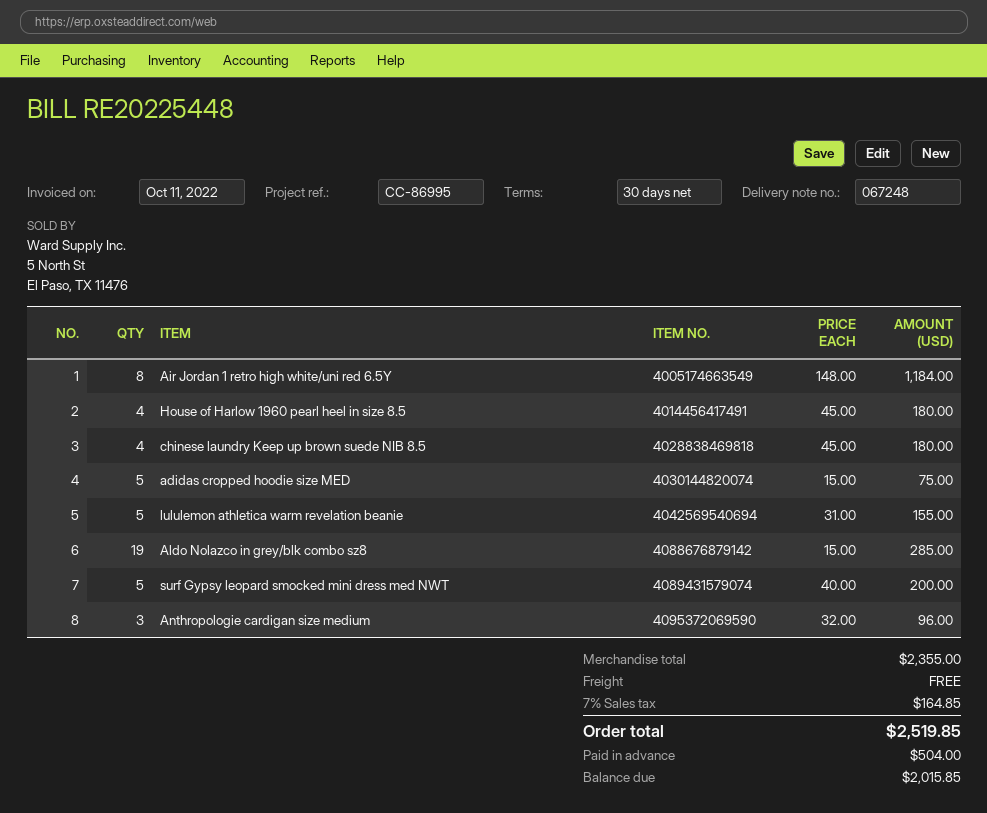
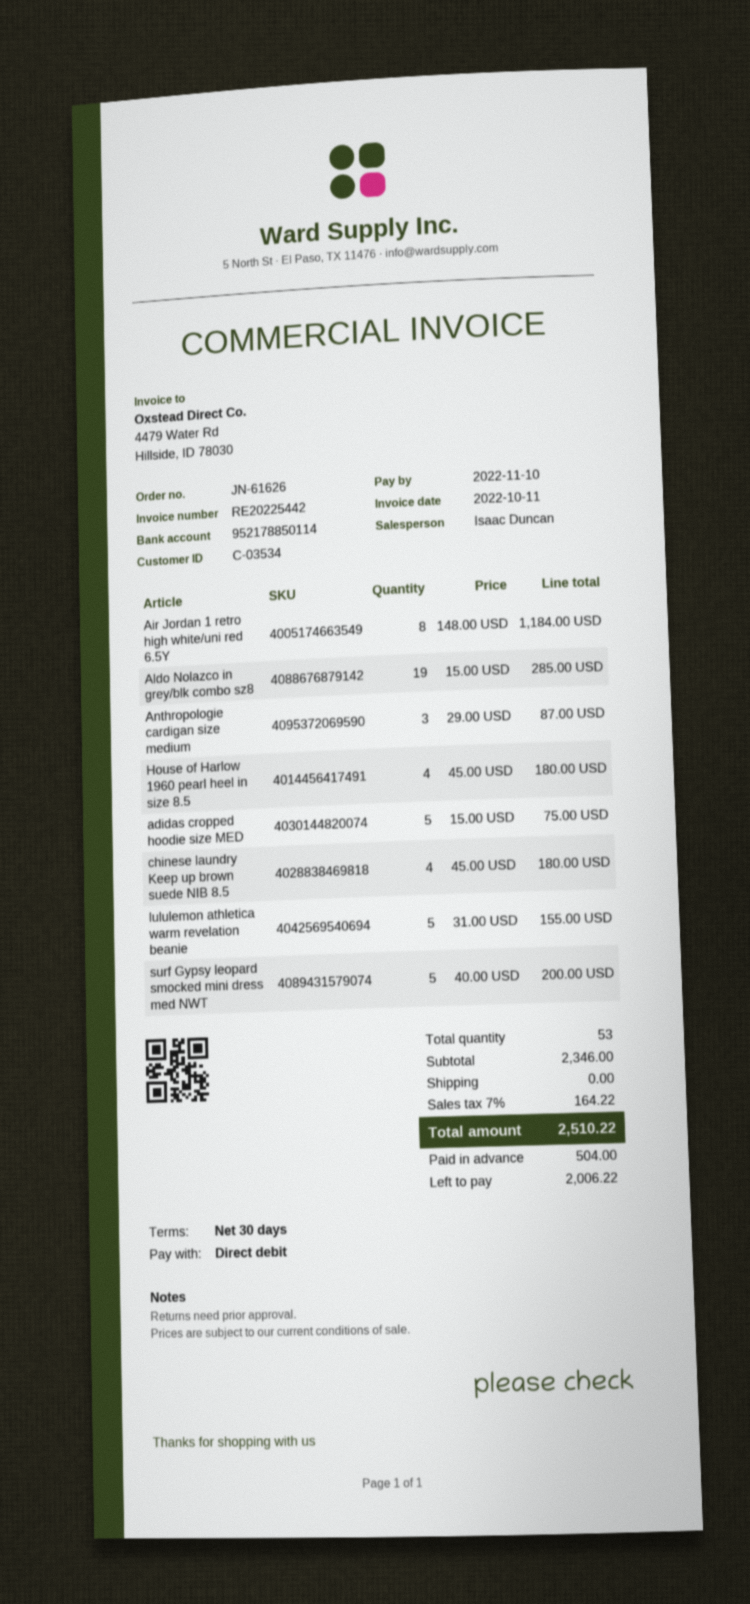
invoice number: RE20225448 -> RE20225442
Anthropologie cardigan size medium: 3 x 32.00 = 96.00 -> 3 x 29.00 = 87.00
subtotal: 2355.00 -> 2346.00
tax: 7% = 164.85 -> 7% = 164.22
total: 2519.85 -> 2510.22
balance: 2015.85 -> 2006.22

